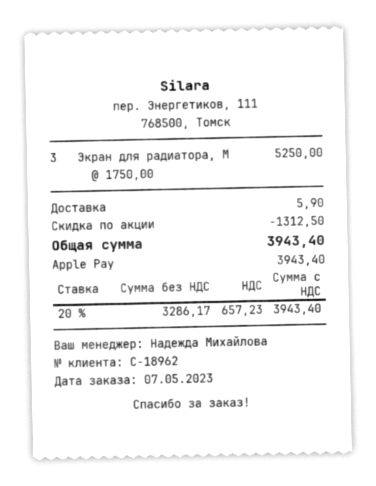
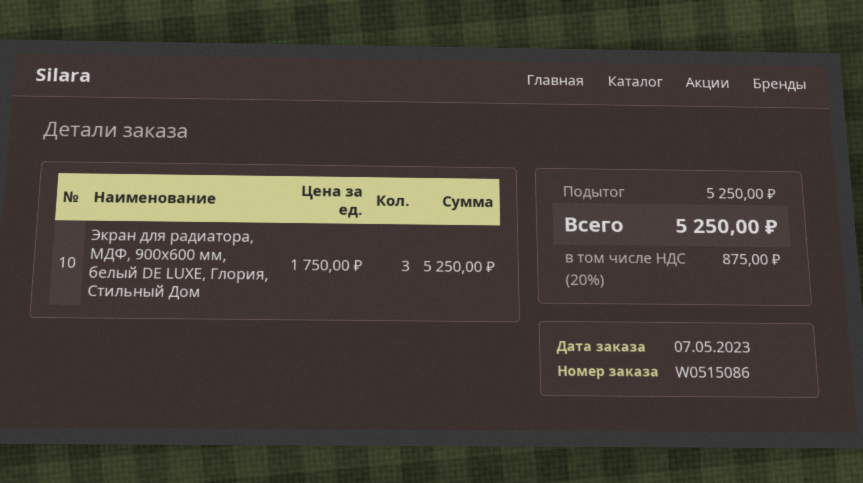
discount: 1312.50 -> none
shipping: 5.90 -> none
tax: 20% = 657.23 -> 20% = 875.00
total: 3943.40 -> 5250.00

